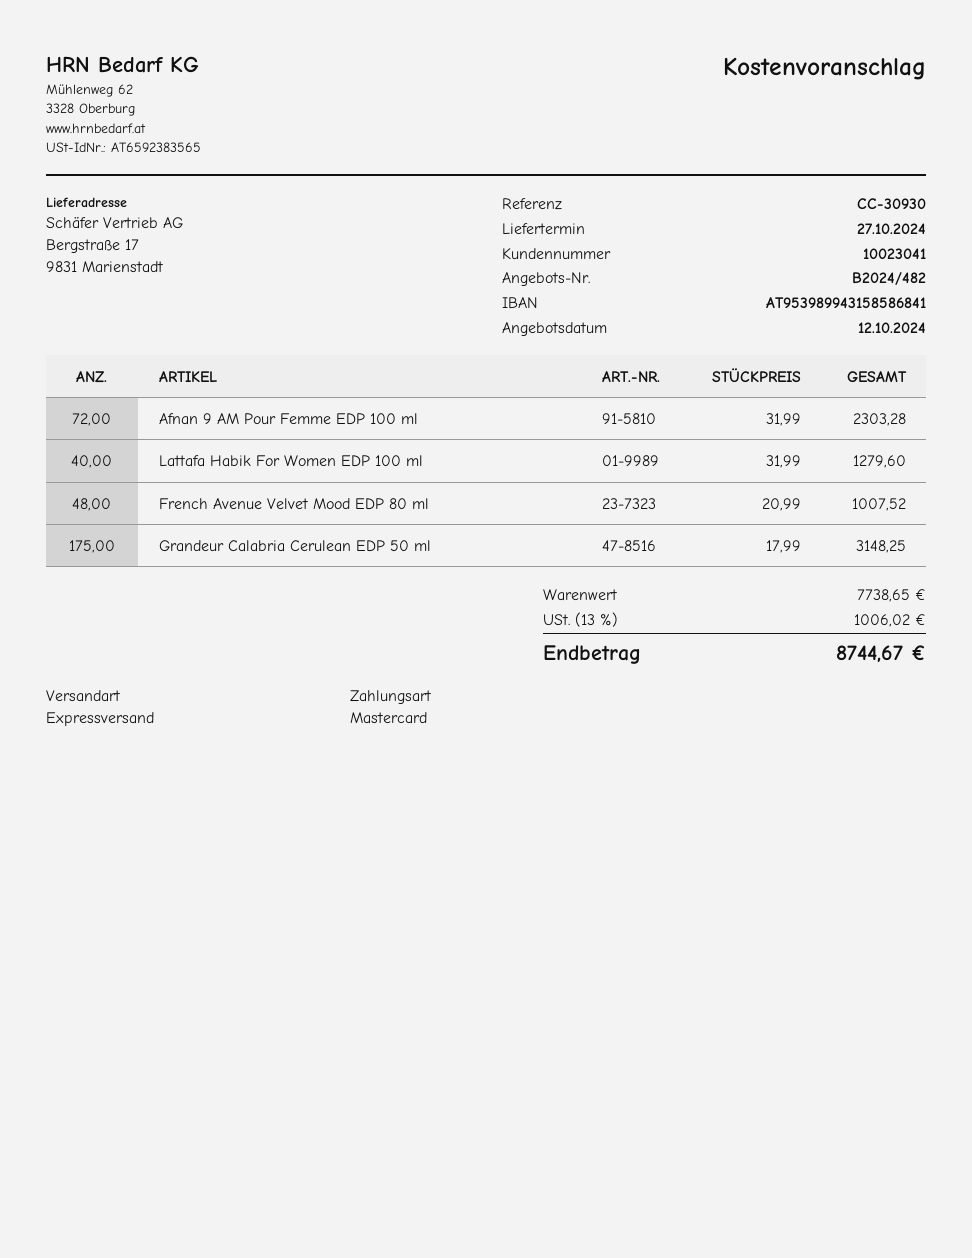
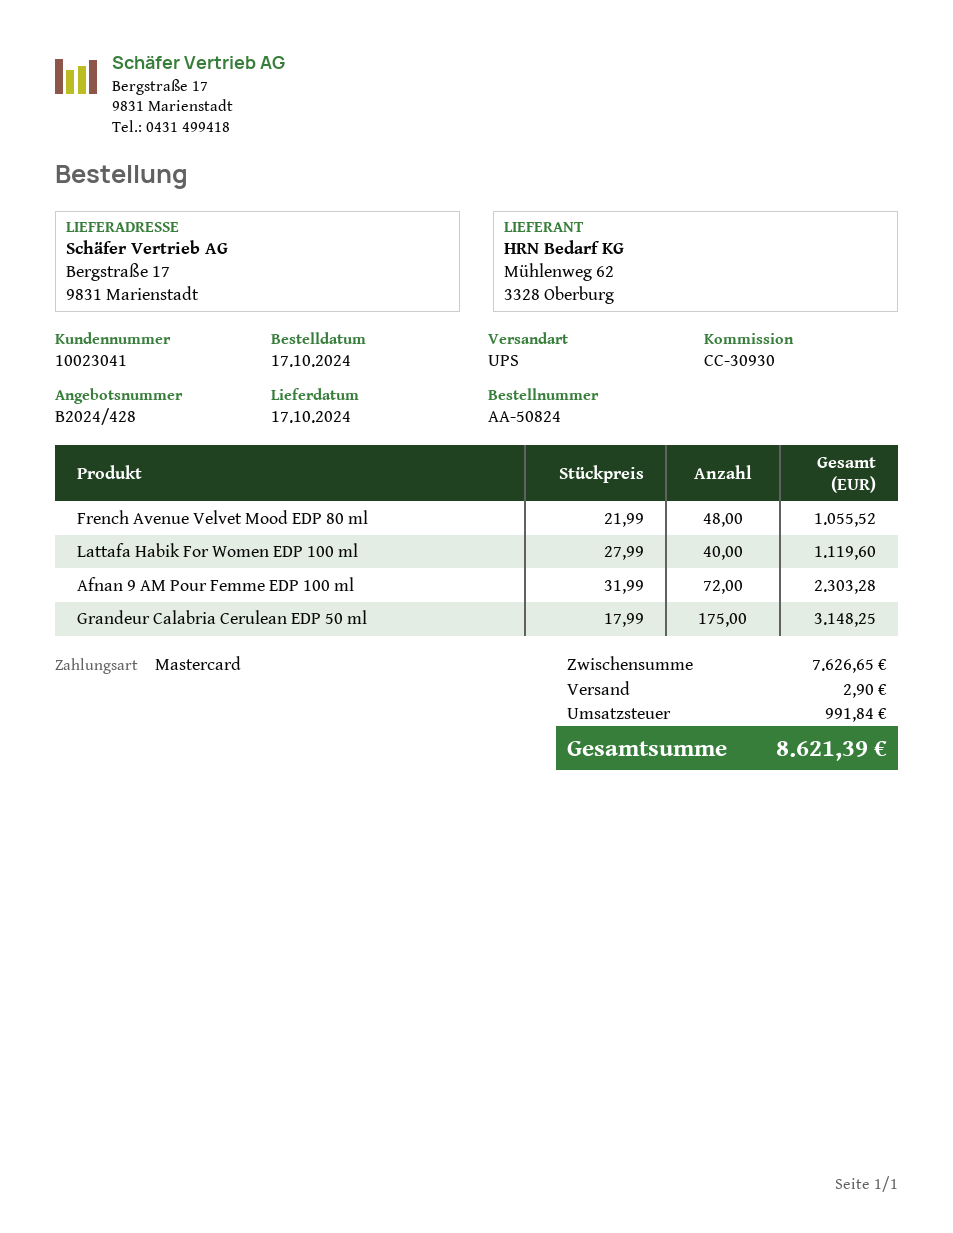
quote number: B2024/482 -> B2024/428
delivery date: 2024-10-27 -> 2024-10-17
shipping method: express -> UPS
Lattafa Habik For Women EDP 100 ml: 40 x 31.99 = 1279.60 -> 40 x 27.99 = 1119.60
French Avenue Velvet Mood EDP 80 ml: 48 x 20.99 = 1007.52 -> 48 x 21.99 = 1055.52
subtotal: 7738.65 -> 7626.65
shipping: none -> 2.90
tax: 1006.02 -> 991.84
total: 8744.67 -> 8621.39

